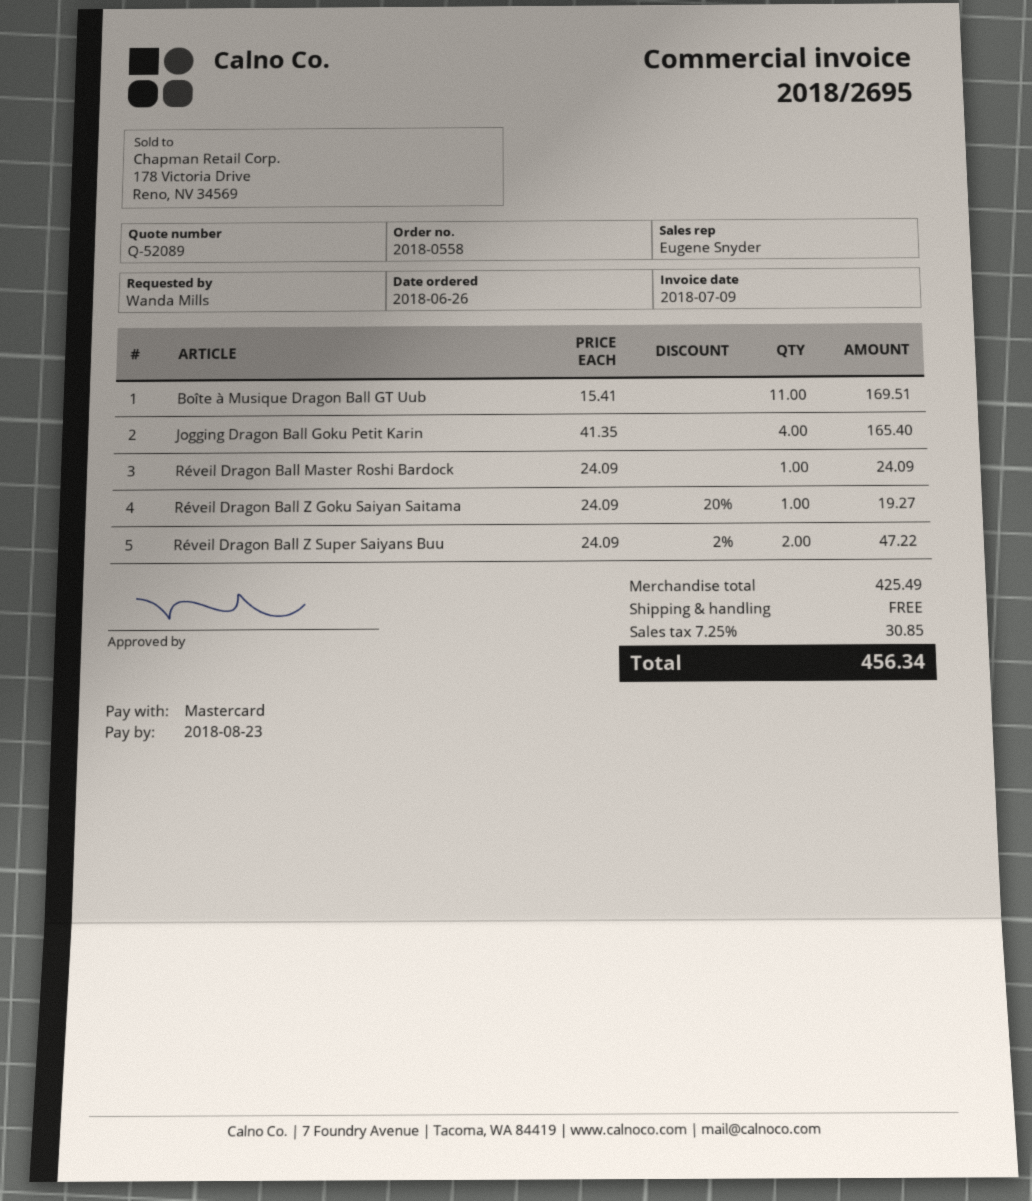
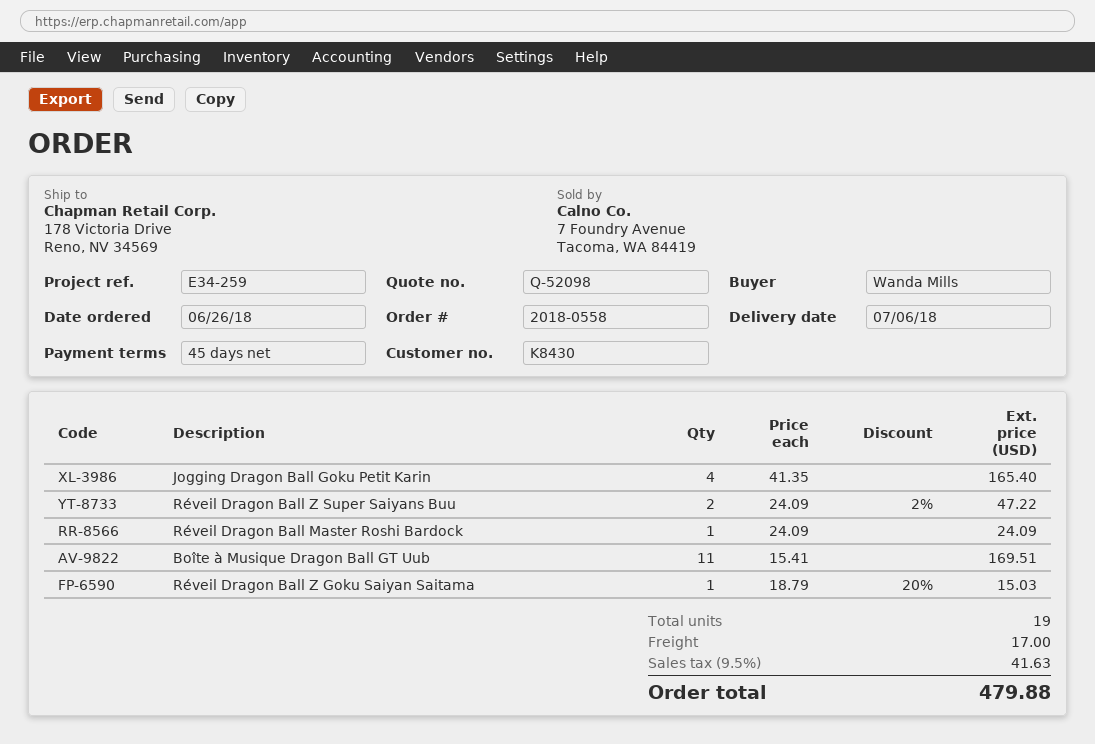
quote number: Q-52089 -> Q-52098
Réveil Dragon Ball Z Goku Saiyan Saitama: 1 x 24.09 - 20% = 19.27 -> 1 x 18.79 - 20% = 15.03
shipping: 0.00 -> 17.00
tax: 7.25% = 30.85 -> 9.5% = 41.63
total: 456.34 -> 479.88

